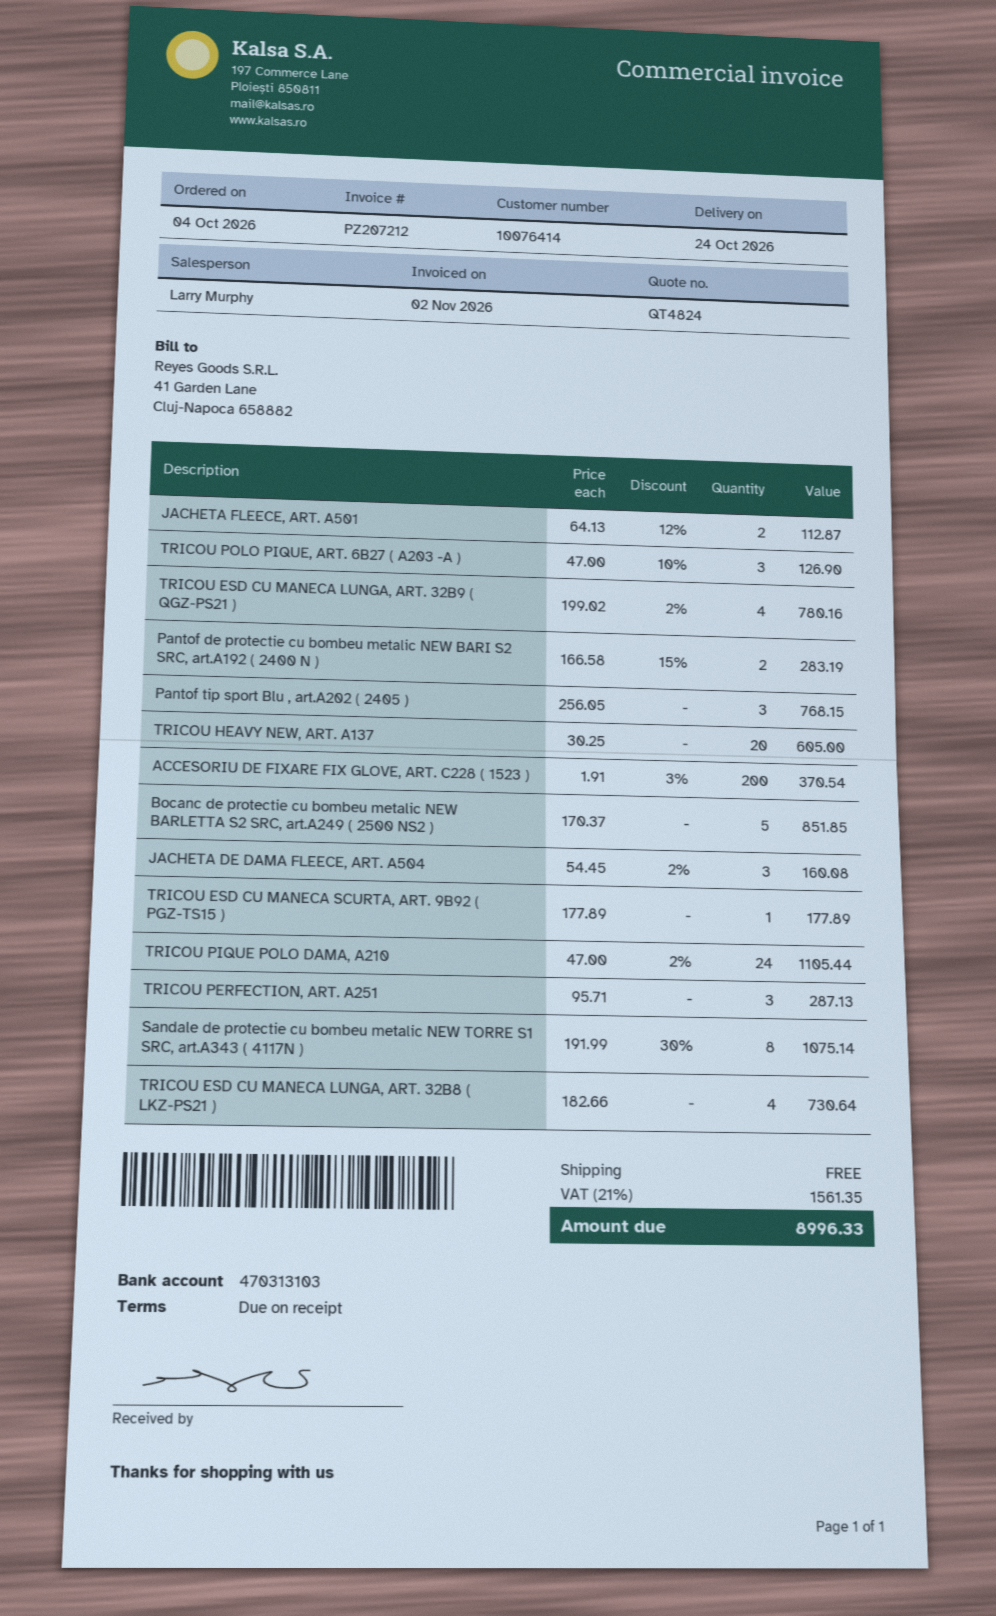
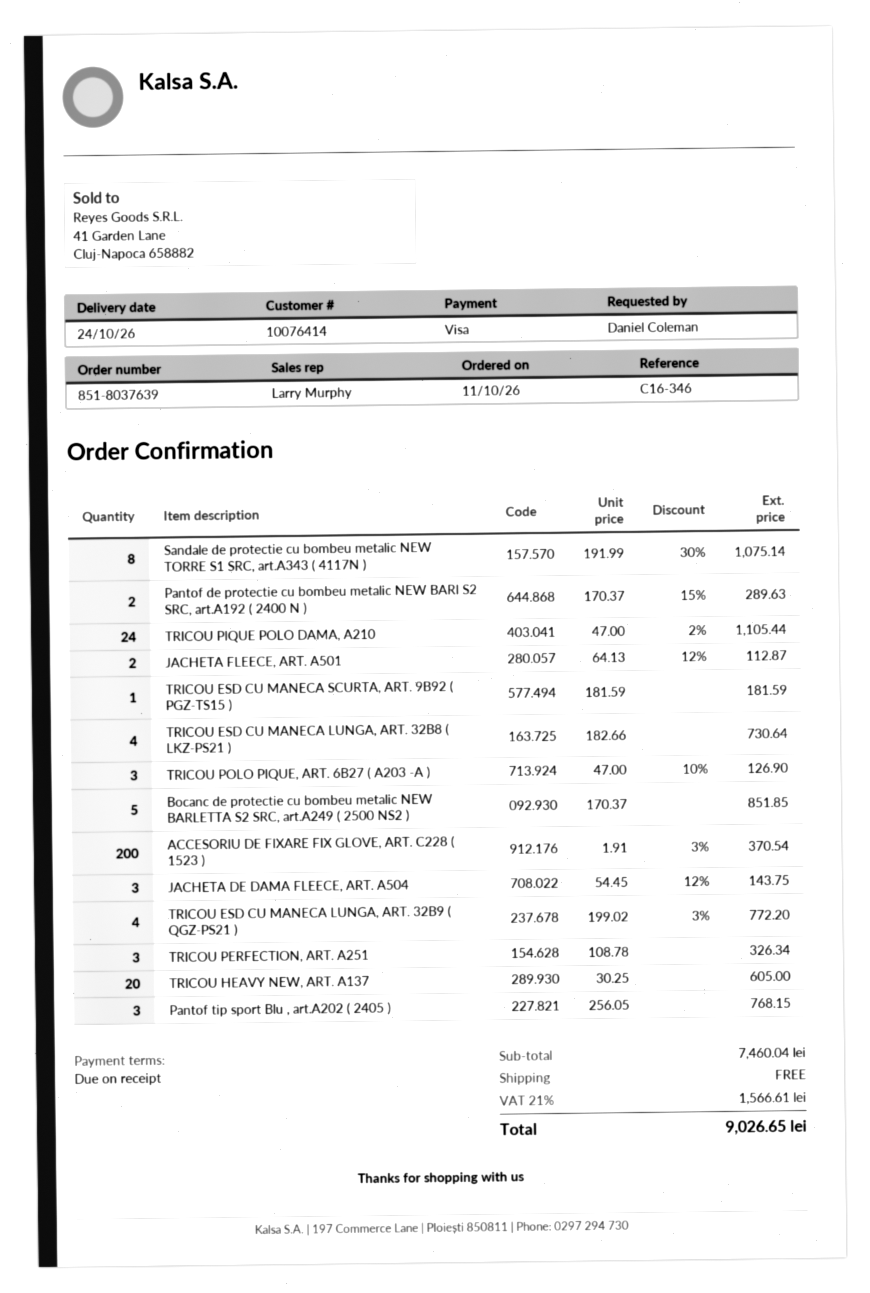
order date: 2026-10-04 -> 2026-10-11
TRICOU ESD CU MANECA LUNGA, ART. 32B9 ( QGZ-PS21 ): 4 x 199.02 - 2% = 780.16 -> 4 x 199.02 - 3% = 772.20
Pantof de protectie cu bombeu metalic NEW BARI S2 SRC, art.A192 ( 2400 N ): 2 x 166.58 - 15% = 283.19 -> 2 x 170.37 - 15% = 289.63
JACHETA DE DAMA FLEECE, ART. A504: 3 x 54.45 - 2% = 160.08 -> 3 x 54.45 - 12% = 143.75
TRICOU ESD CU MANECA SCURTA, ART. 9B92 ( PGZ-TS15 ): 1 x 177.89 = 177.89 -> 1 x 181.59 = 181.59
TRICOU PERFECTION, ART. A251: 3 x 95.71 = 287.13 -> 3 x 108.78 = 326.34
tax: 21% = 1561.35 -> 21% = 1566.61
total: 8996.33 -> 9026.65

